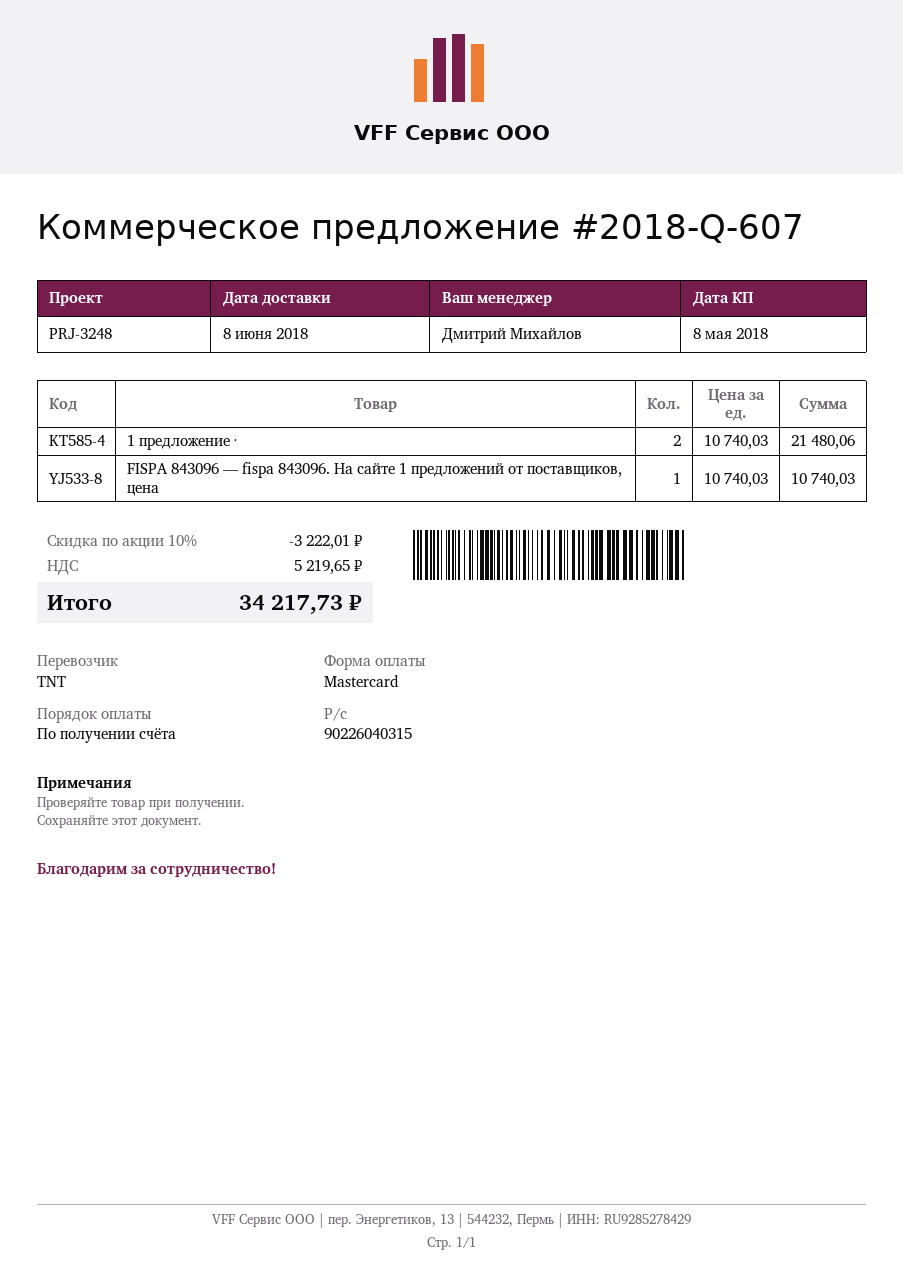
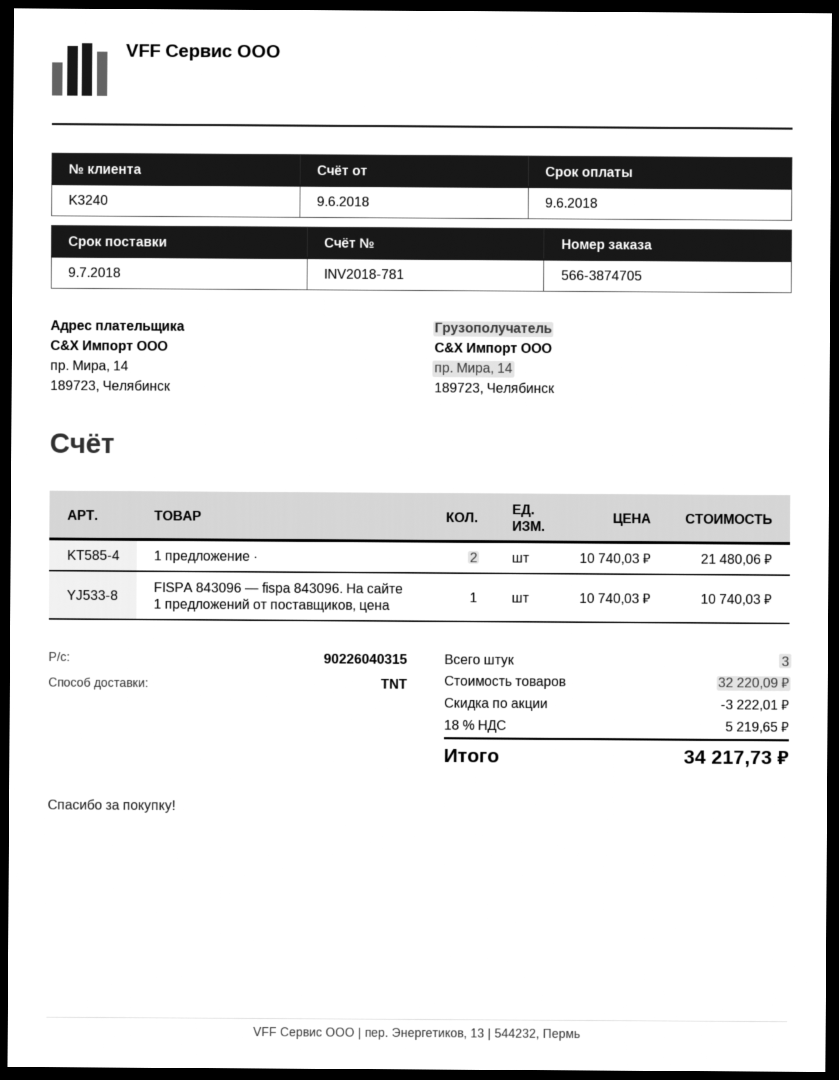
delivery date: 2018-06-08 -> 2018-07-09

